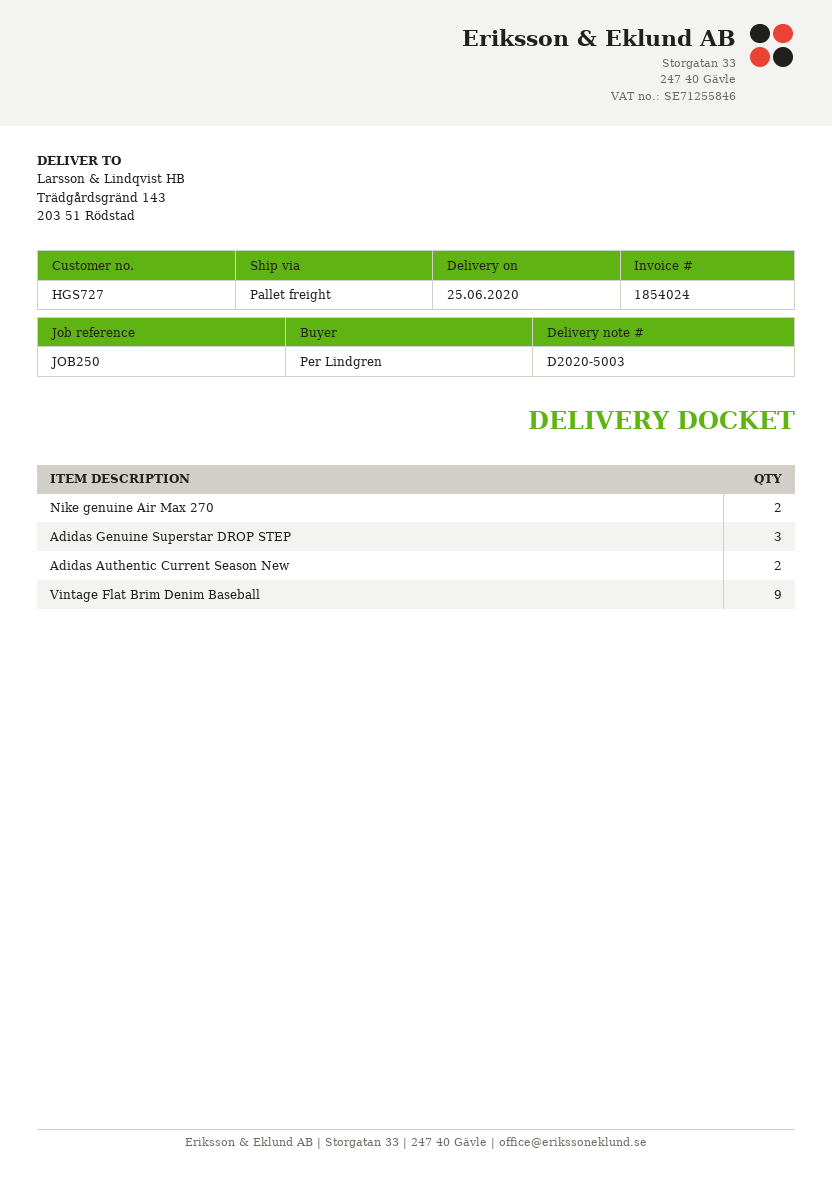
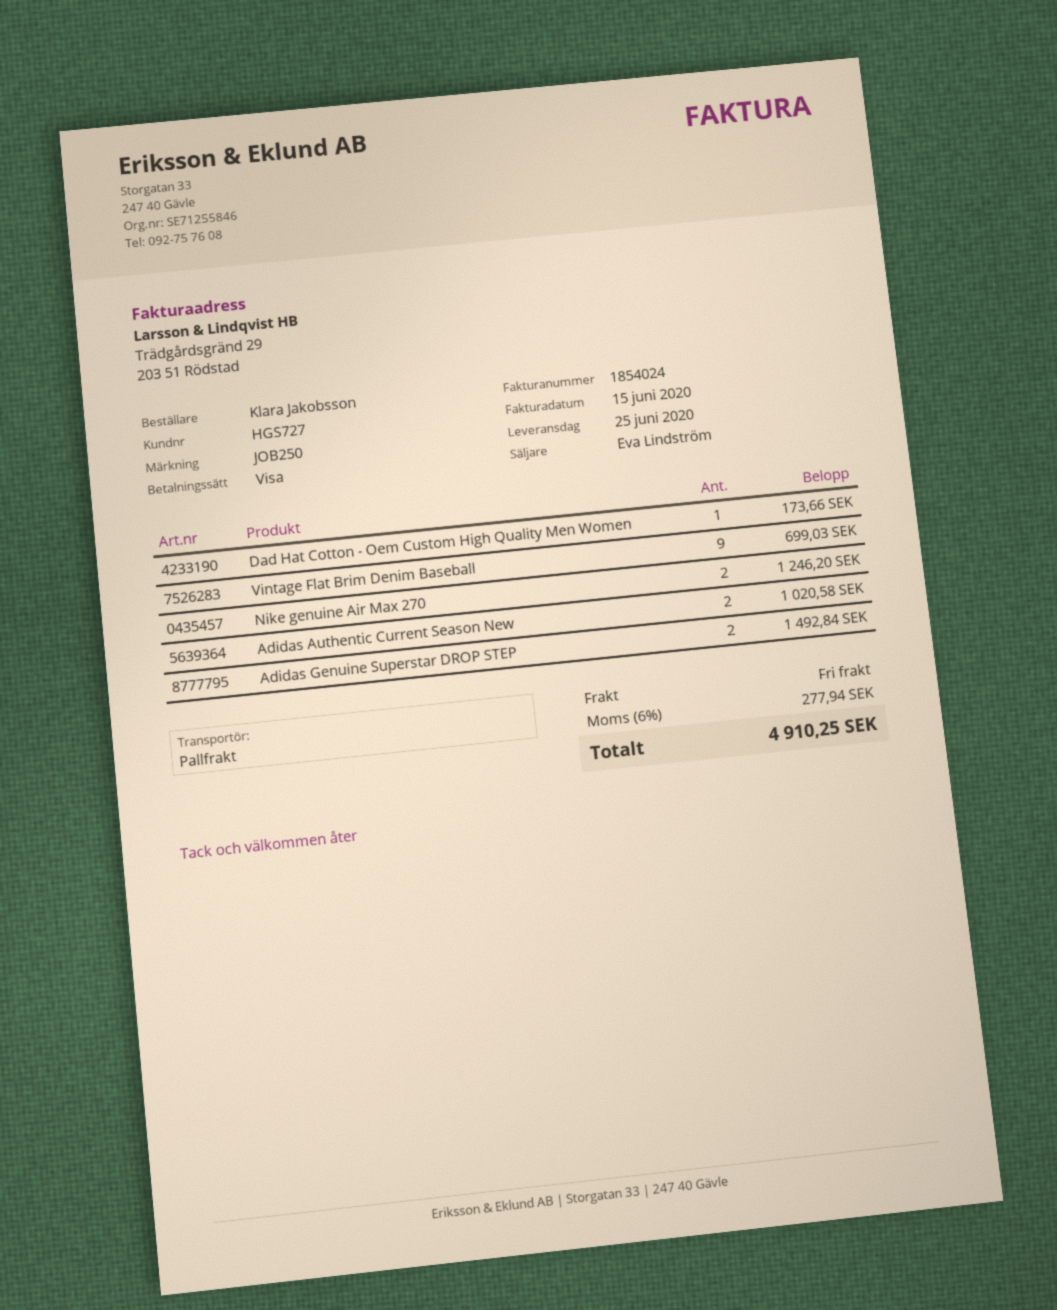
ordered by: Per Lindgren -> Klara Jakobsson
Adidas Genuine Superstar DROP STEP: 3 -> 2
Dad Hat Cotton - Oem Custom High Quality Men Women: none -> 1

